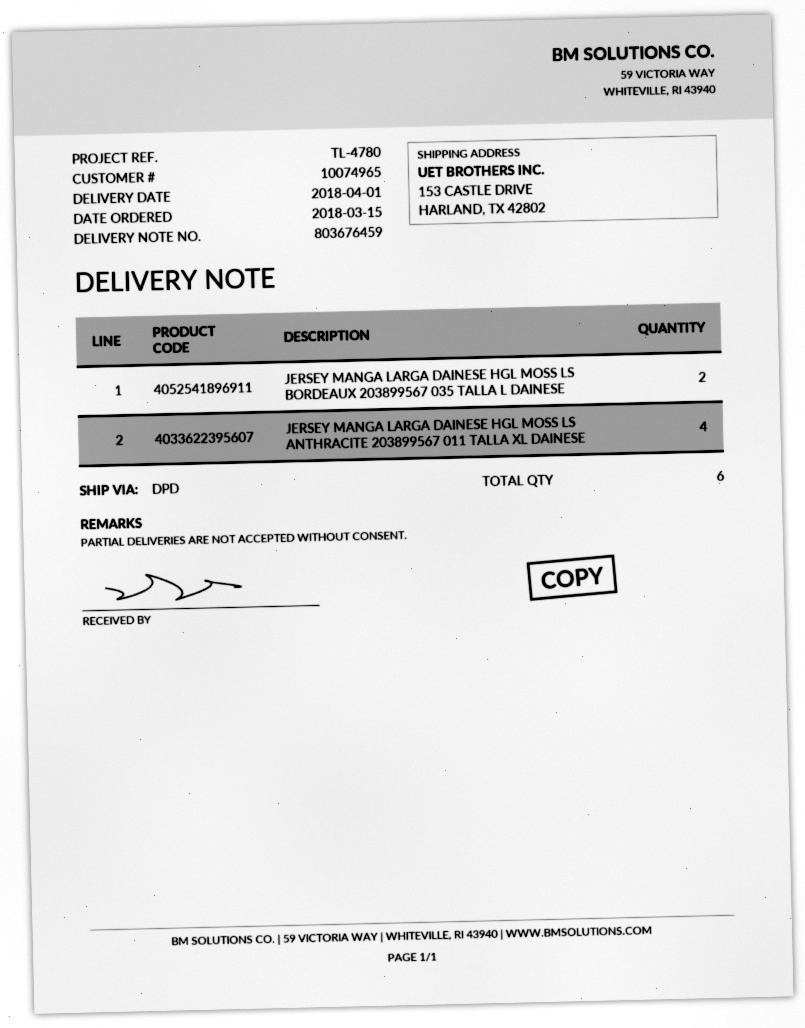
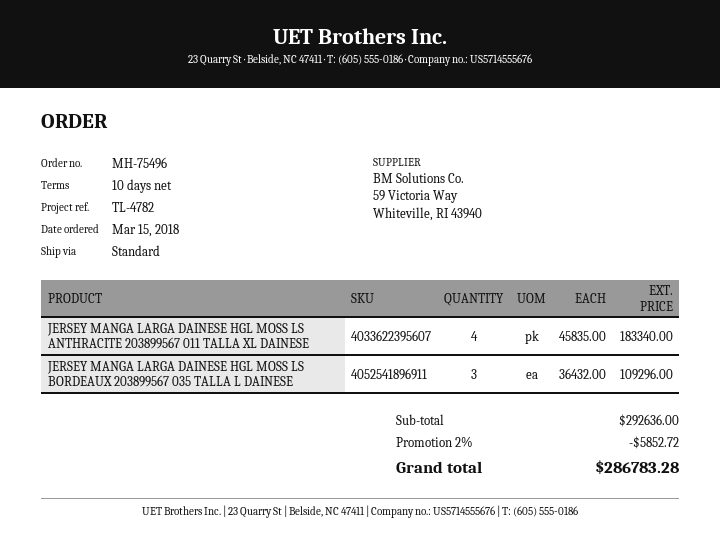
reference: TL-4780 -> TL-4782
shipping method: DPD -> standard
JERSEY MANGA LARGA DAINESE HGL MOSS LS BORDEAUX 203899567 035 TALLA L DAINESE: 2 -> 3

